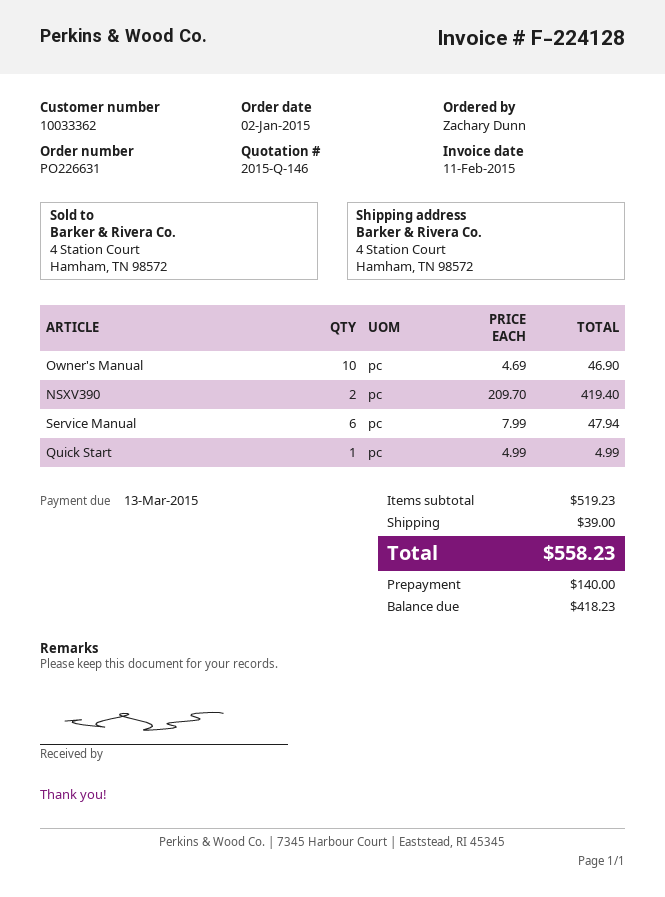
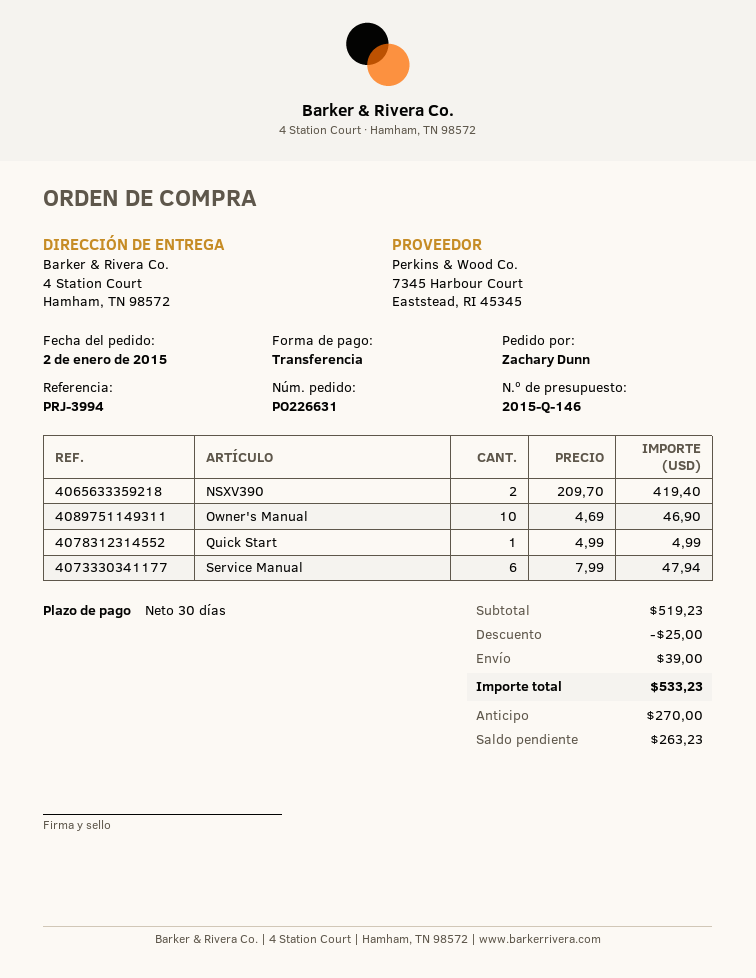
discount: none -> 25.00
total: 558.23 -> 533.23
deposit: 140.00 -> 270.00
balance: 418.23 -> 263.23

